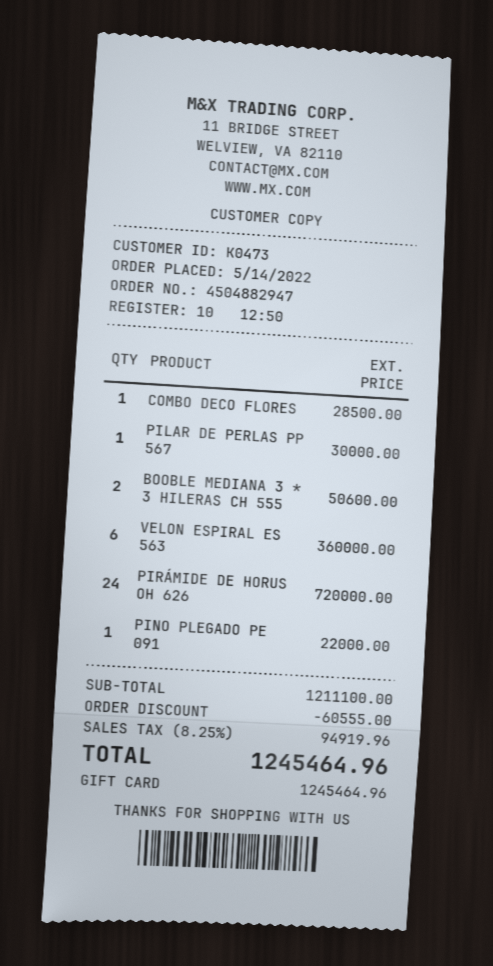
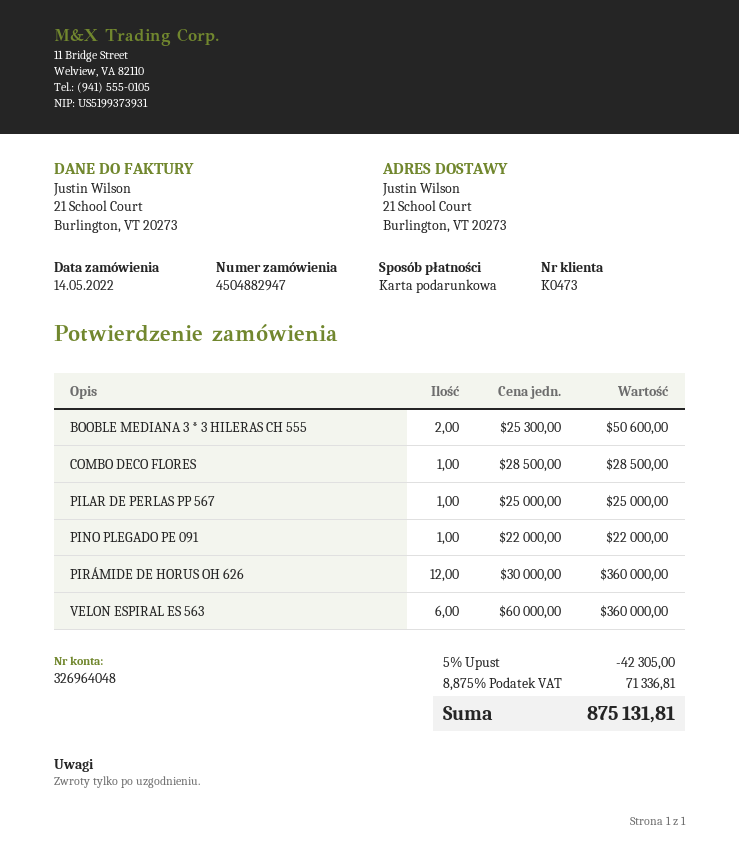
PILAR DE PERLAS PP 567: 1 for 30000.00 -> 1 for 25000.00
PIRÁMIDE DE HORUS OH 626: 24 for 720000.00 -> 12 for 360000.00
discount: 60555.00 -> 42305.00
tax: 8.25% = 94919.96 -> 8.875% = 71336.81
total: 1245464.96 -> 875131.81

